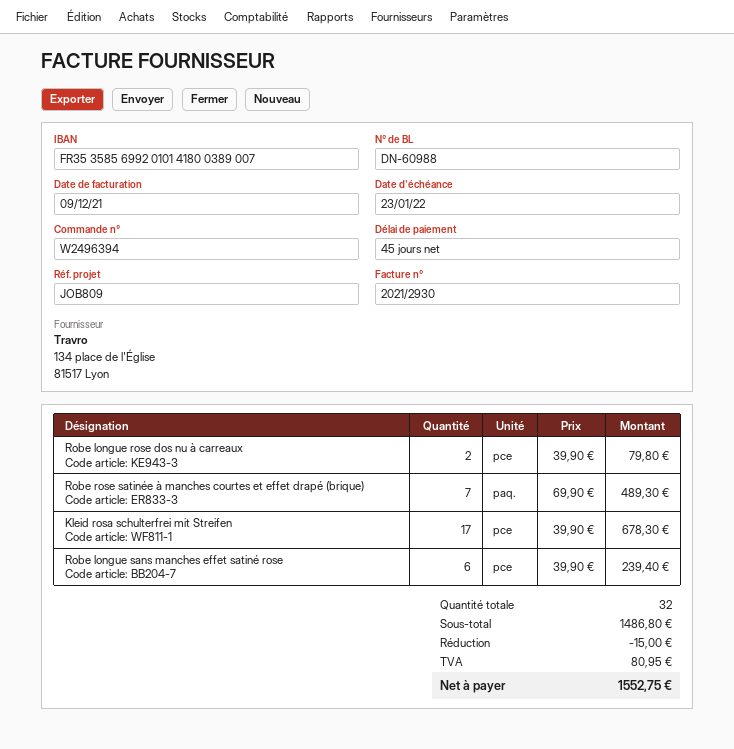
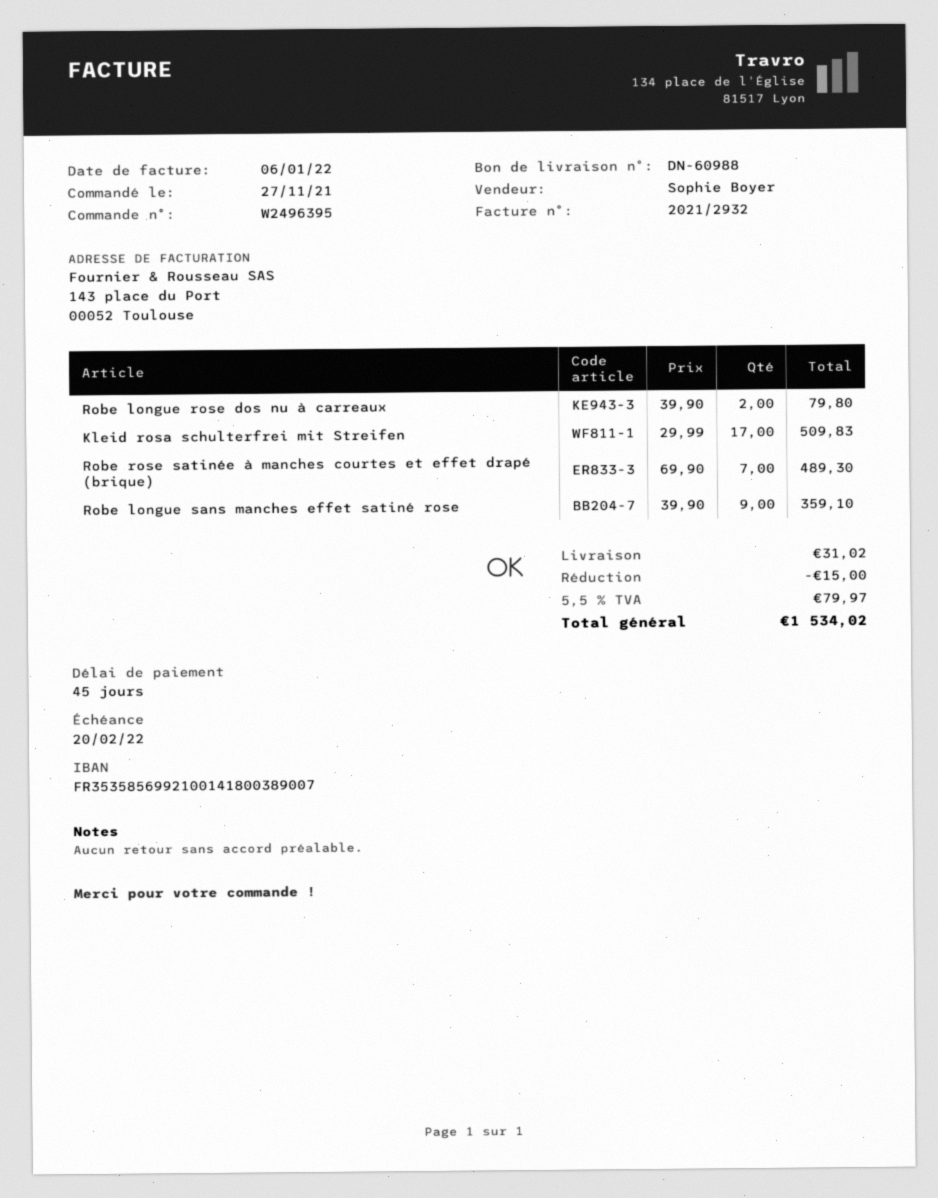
order number: W2496394 -> W2496395
invoice number: 2021/2930 -> 2021/2932
invoice date: 2021-12-09 -> 2022-01-06
due date: 2022-01-23 -> 2022-02-20
bank account: FR3535856992010141800389007 -> FR3535856992100141800389007
Kleid rosa schulterfrei mit Streifen: 17 x 39.90 = 678.30 -> 17 x 29.99 = 509.83
Robe longue sans manches effet satiné rose: 6 x 39.90 = 239.40 -> 9 x 39.90 = 359.10
shipping: none -> 31.02
tax: 80.95 -> 79.97
total: 1552.75 -> 1534.02

